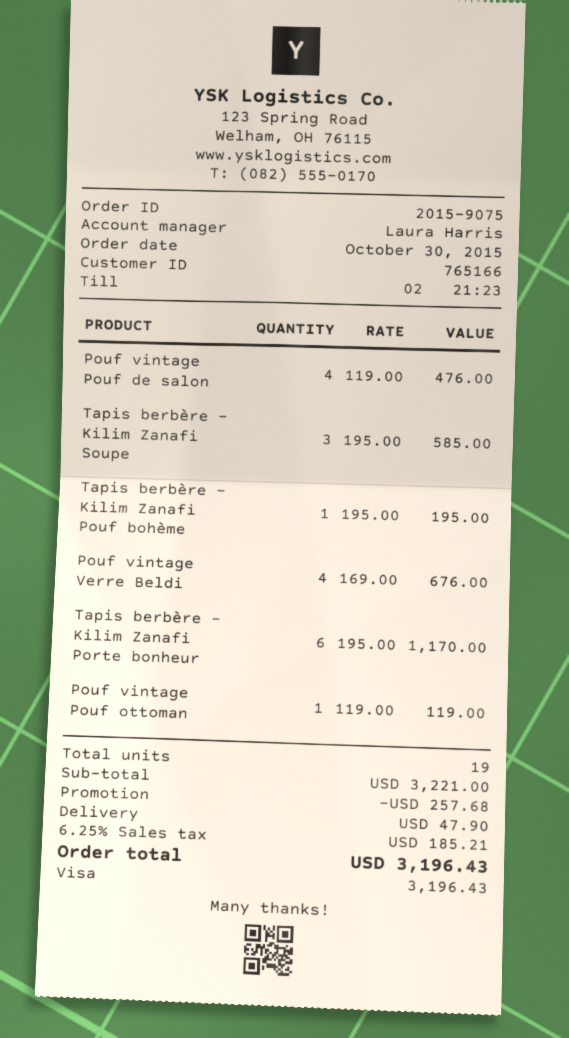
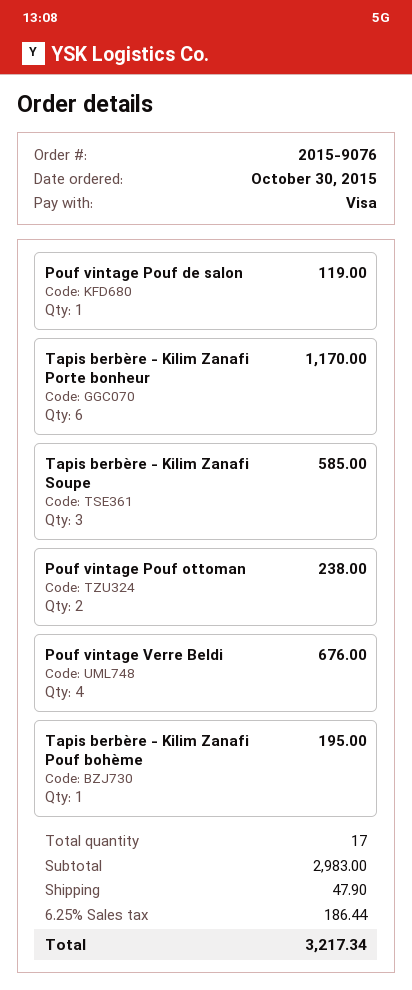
order number: 2015-9075 -> 2015-9076
Pouf vintage Pouf de salon: 4 for 476.00 -> 1 for 119.00
Pouf vintage Pouf ottoman: 1 for 119.00 -> 2 for 238.00
total quantity: 19 -> 17
subtotal: 3221.00 -> 2983.00
discount: 257.68 -> none
tax: 6.25% = 185.21 -> 6.25% = 186.44
total: 3196.43 -> 3217.34

